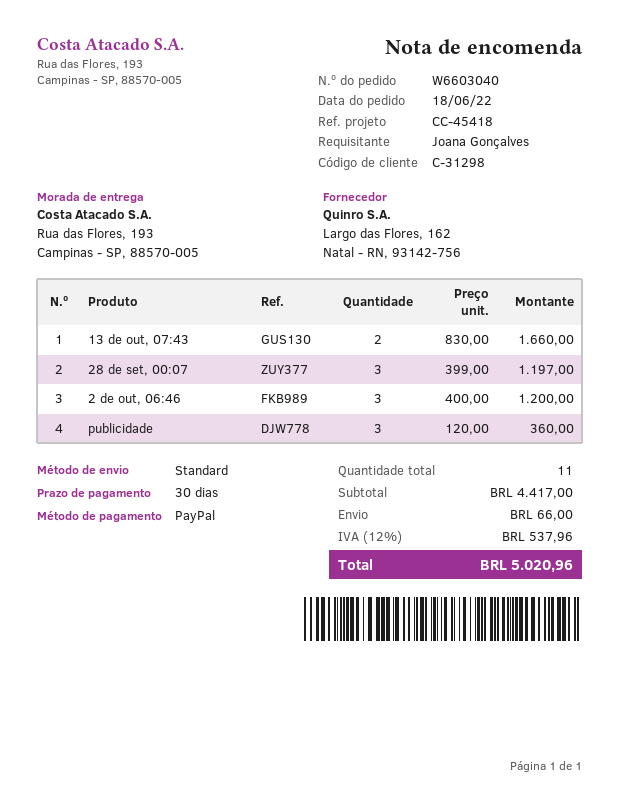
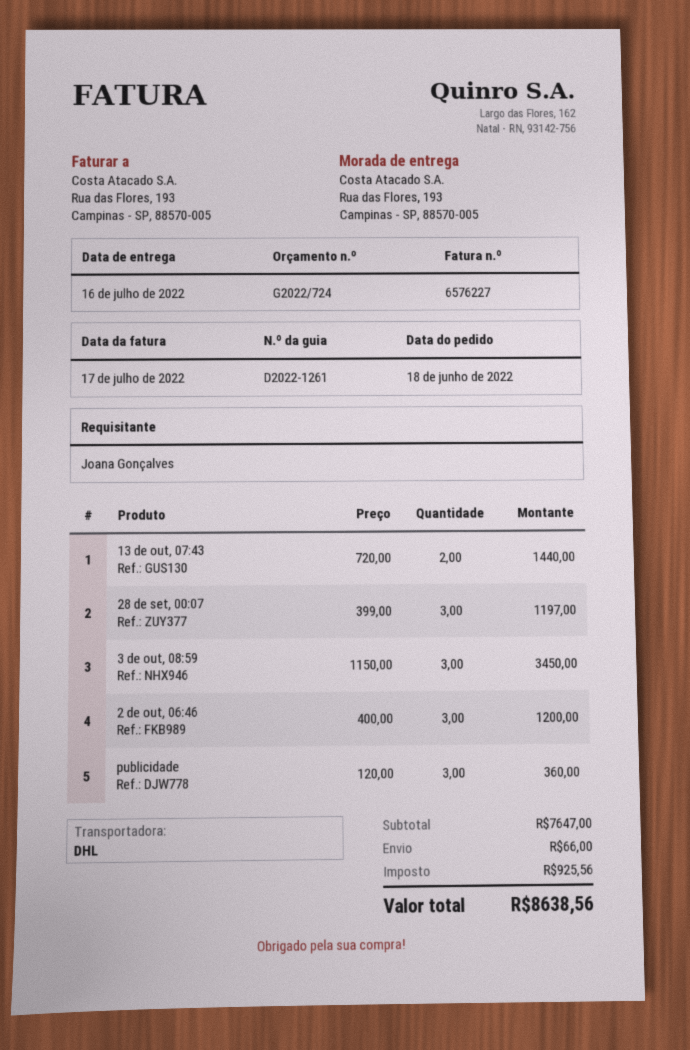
shipping method: standard -> DHL
13 de out, 07:43: 2 x 830.00 = 1660.00 -> 2 x 720.00 = 1440.00
3 de out, 08:59: none -> 3 x 1150.00 = 3450.00
subtotal: 4417.00 -> 7647.00
tax: 537.96 -> 925.56
total: 5020.96 -> 8638.56

